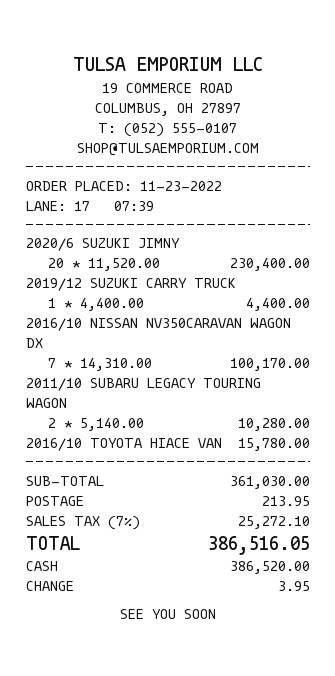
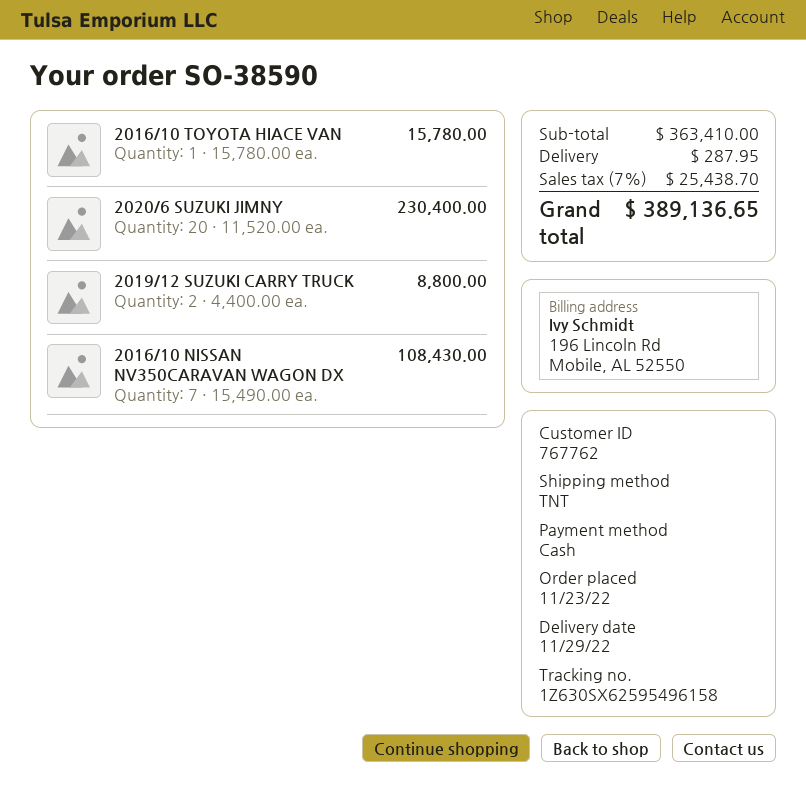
2019/12 SUZUKI CARRY TRUCK: 1 x 4400.00 = 4400.00 -> 2 x 4400.00 = 8800.00
2016/10 NISSAN NV350CARAVAN WAGON DX: 7 x 14310.00 = 100170.00 -> 7 x 15490.00 = 108430.00
2011/10 SUBARU LEGACY TOURING WAGON: 2 x 5140.00 = 10280.00 -> none
subtotal: 361030.00 -> 363410.00
shipping: 213.95 -> 287.95
tax: 7% = 25272.10 -> 7% = 25438.70
total: 386516.05 -> 389136.65

